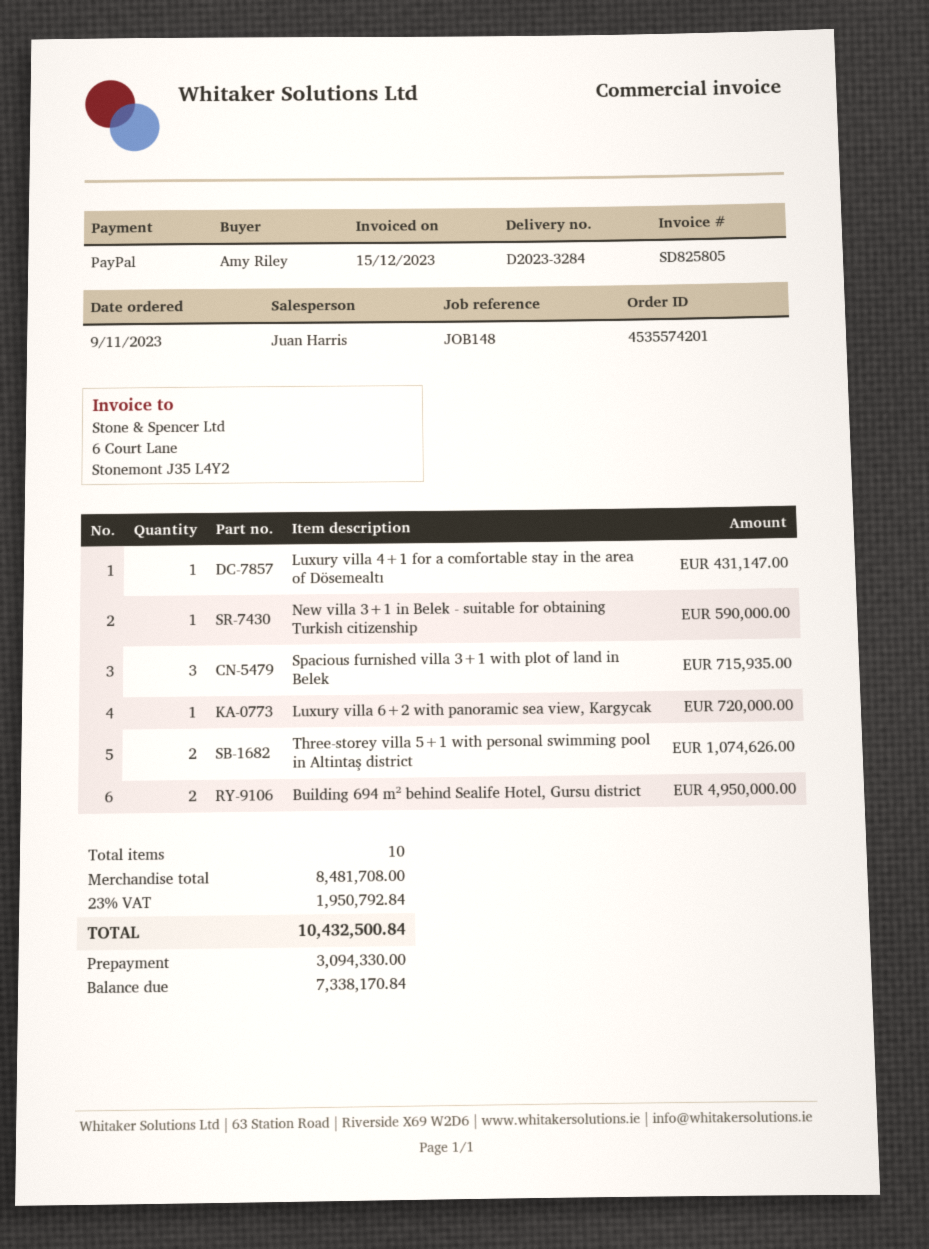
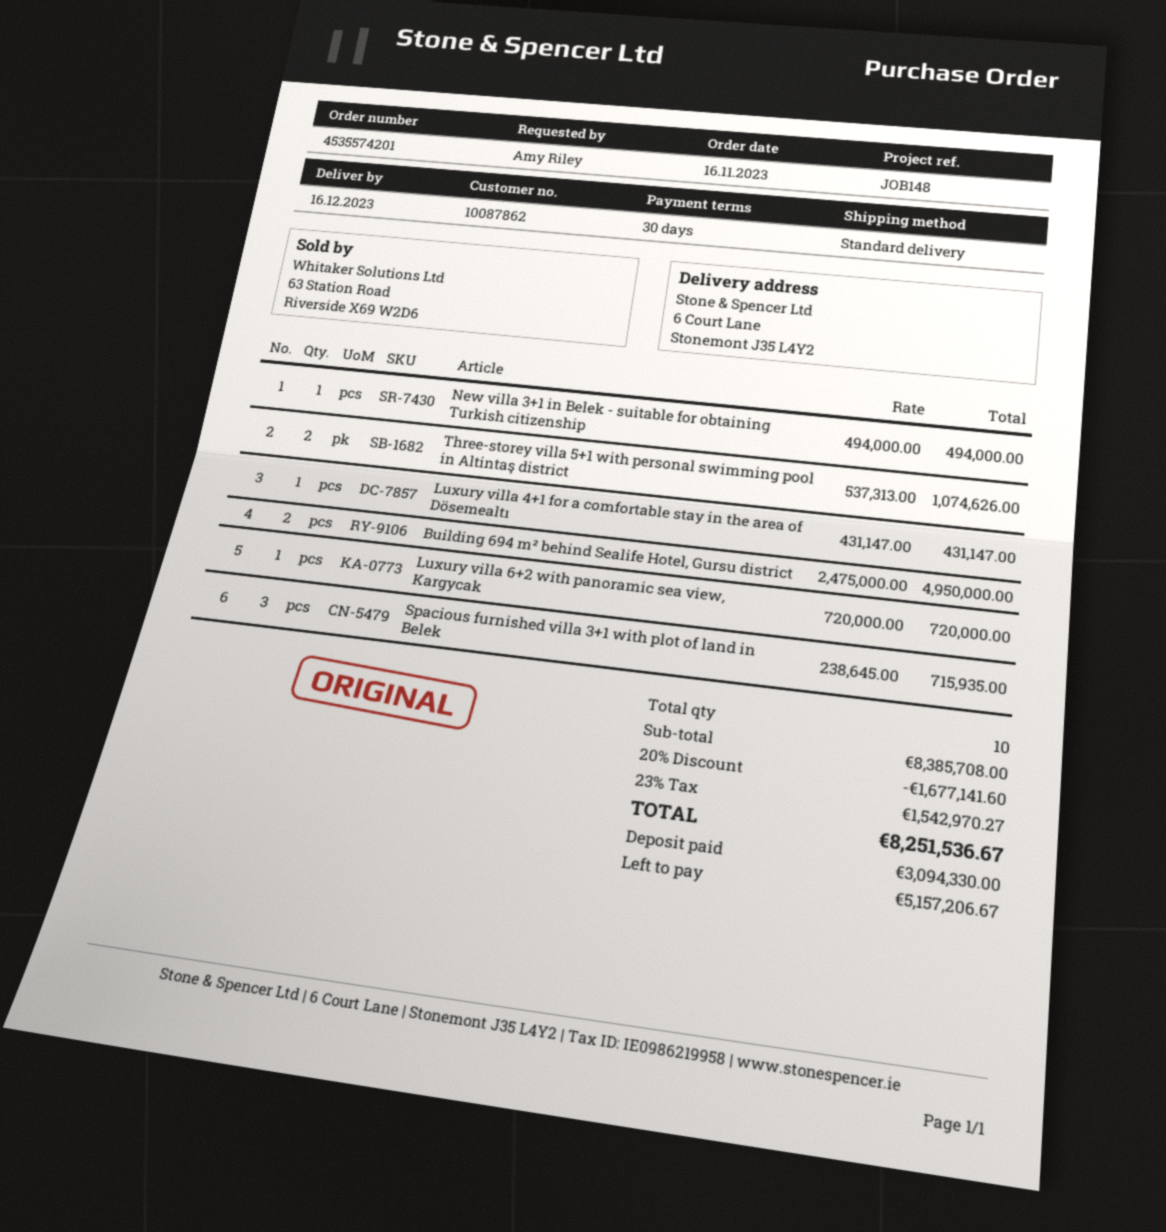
order date: 2023-11-09 -> 2023-11-16
New villa 3+1 in Belek - suitable for obtaining Turkish citizenship: 1 for 590000.00 -> 1 for 494000.00
subtotal: 8481708.00 -> 8385708.00
discount: none -> 20% = 1677141.60
tax: 23% = 1950792.84 -> 23% = 1542970.27
total: 10432500.84 -> 8251536.67
balance: 7338170.84 -> 5157206.67

